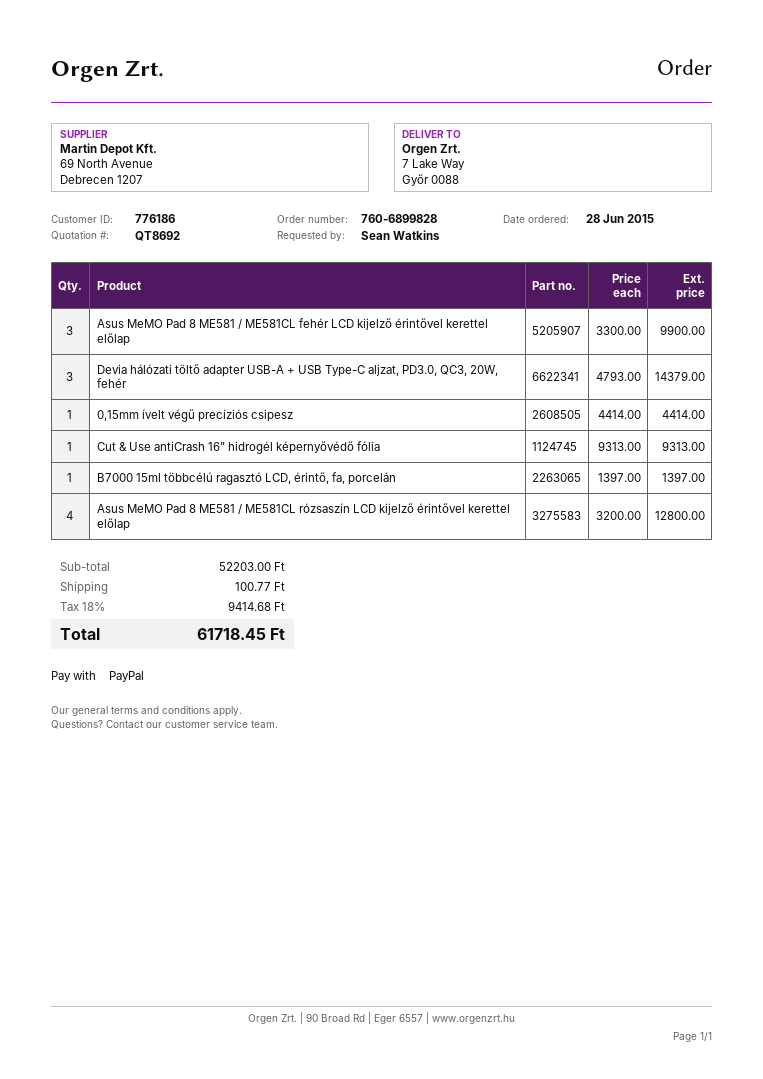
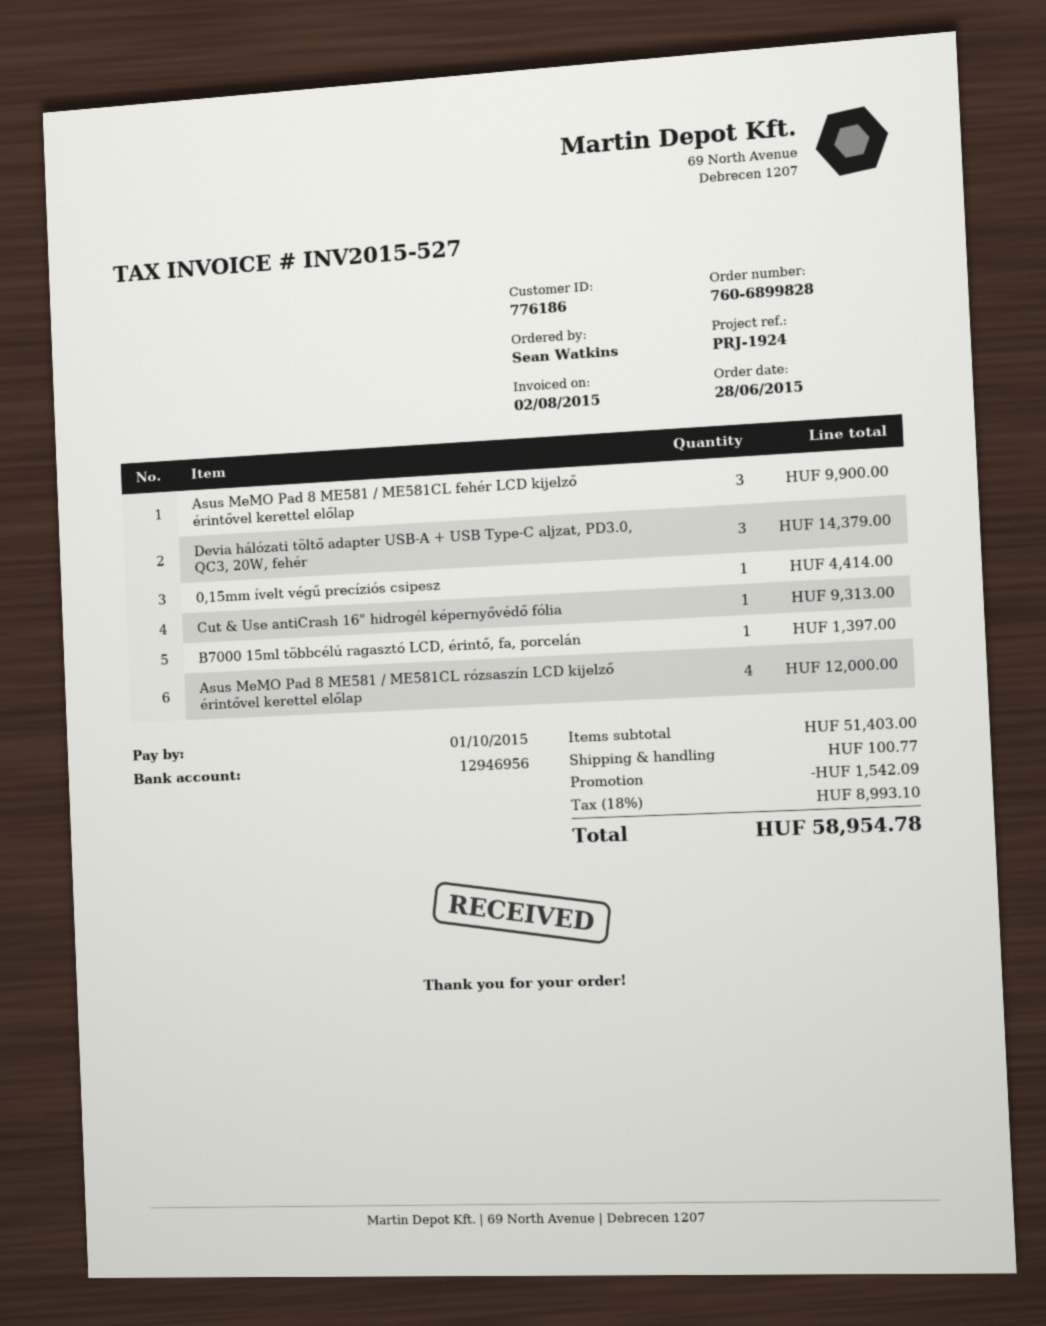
Asus MeMO Pad 8 ME581 / ME581CL rózsaszín LCD kijelző érintővel kerettel előlap: 4 for 12800.00 -> 4 for 12000.00
subtotal: 52203.00 -> 51403.00
discount: none -> 1542.09
tax: 18% = 9414.68 -> 18% = 8993.10
total: 61718.45 -> 58954.78

